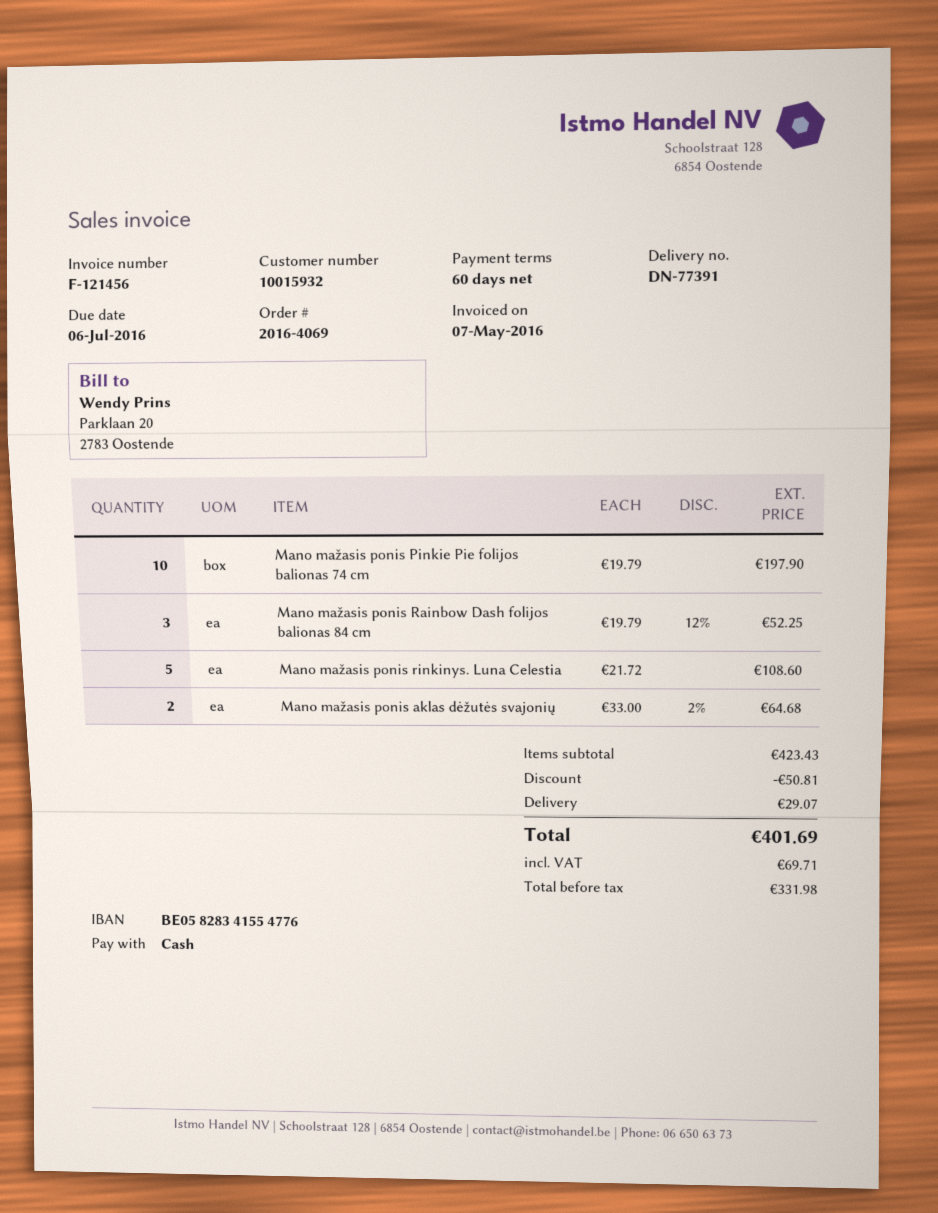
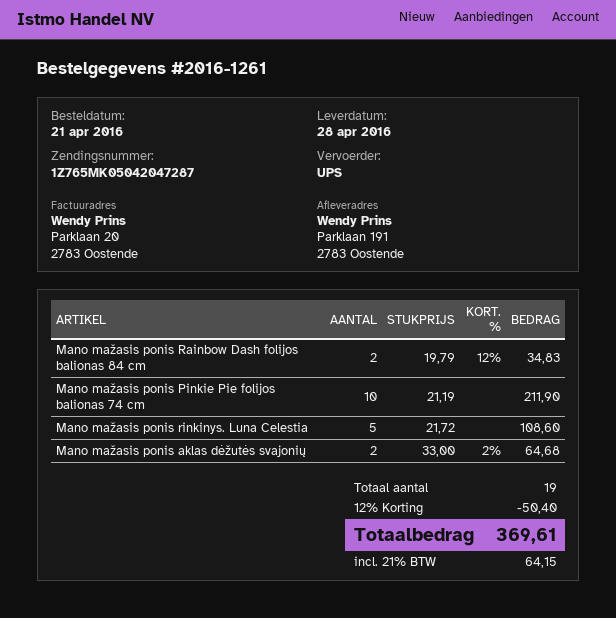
order number: 2016-4069 -> 2016-1261
Mano mažasis ponis Pinkie Pie folijos balionas 74 cm: 10 x 19.79 = 197.90 -> 10 x 21.19 = 211.90
Mano mažasis ponis Rainbow Dash folijos balionas 84 cm: 3 x 19.79 - 12% = 52.25 -> 2 x 19.79 - 12% = 34.83
discount: 50.81 -> 50.40
shipping: 29.07 -> none
tax: 69.71 -> 64.15
total: 401.69 -> 369.61

